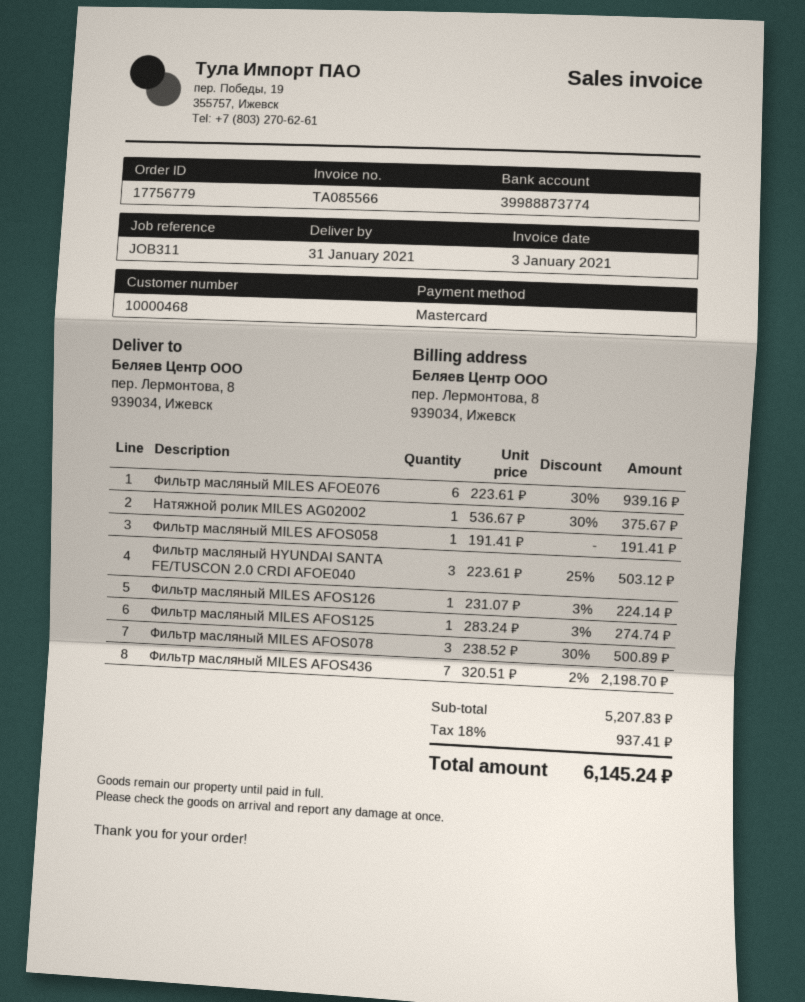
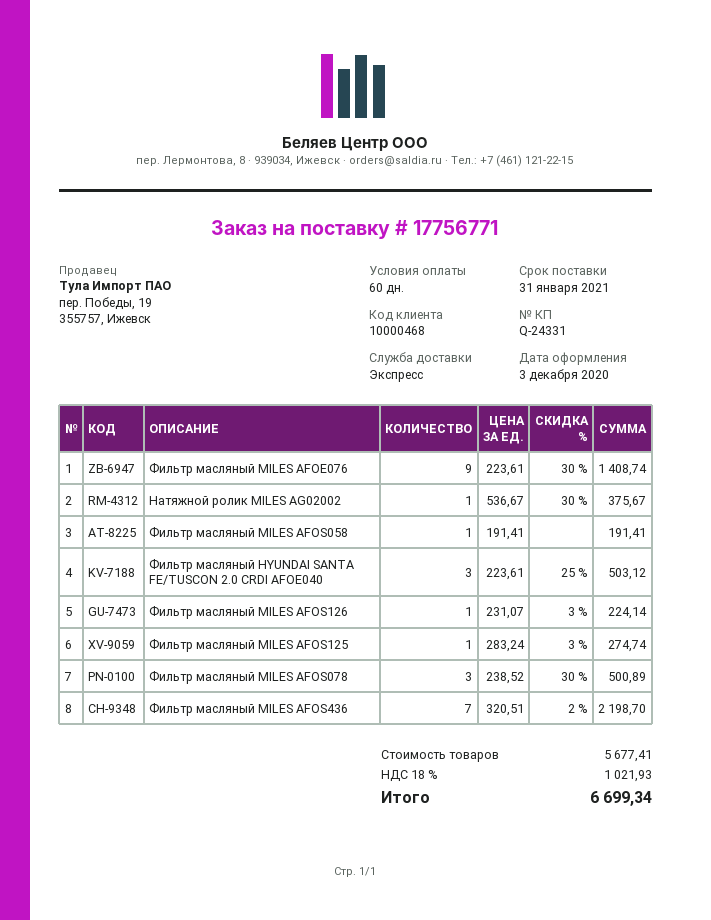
order number: 17756779 -> 17756771
Фильтр масляный MILES AFOE076: 6 x 223.61 - 30% = 939.16 -> 9 x 223.61 - 30% = 1408.74
subtotal: 5207.83 -> 5677.41
tax: 18% = 937.41 -> 18% = 1021.93
total: 6145.24 -> 6699.34

